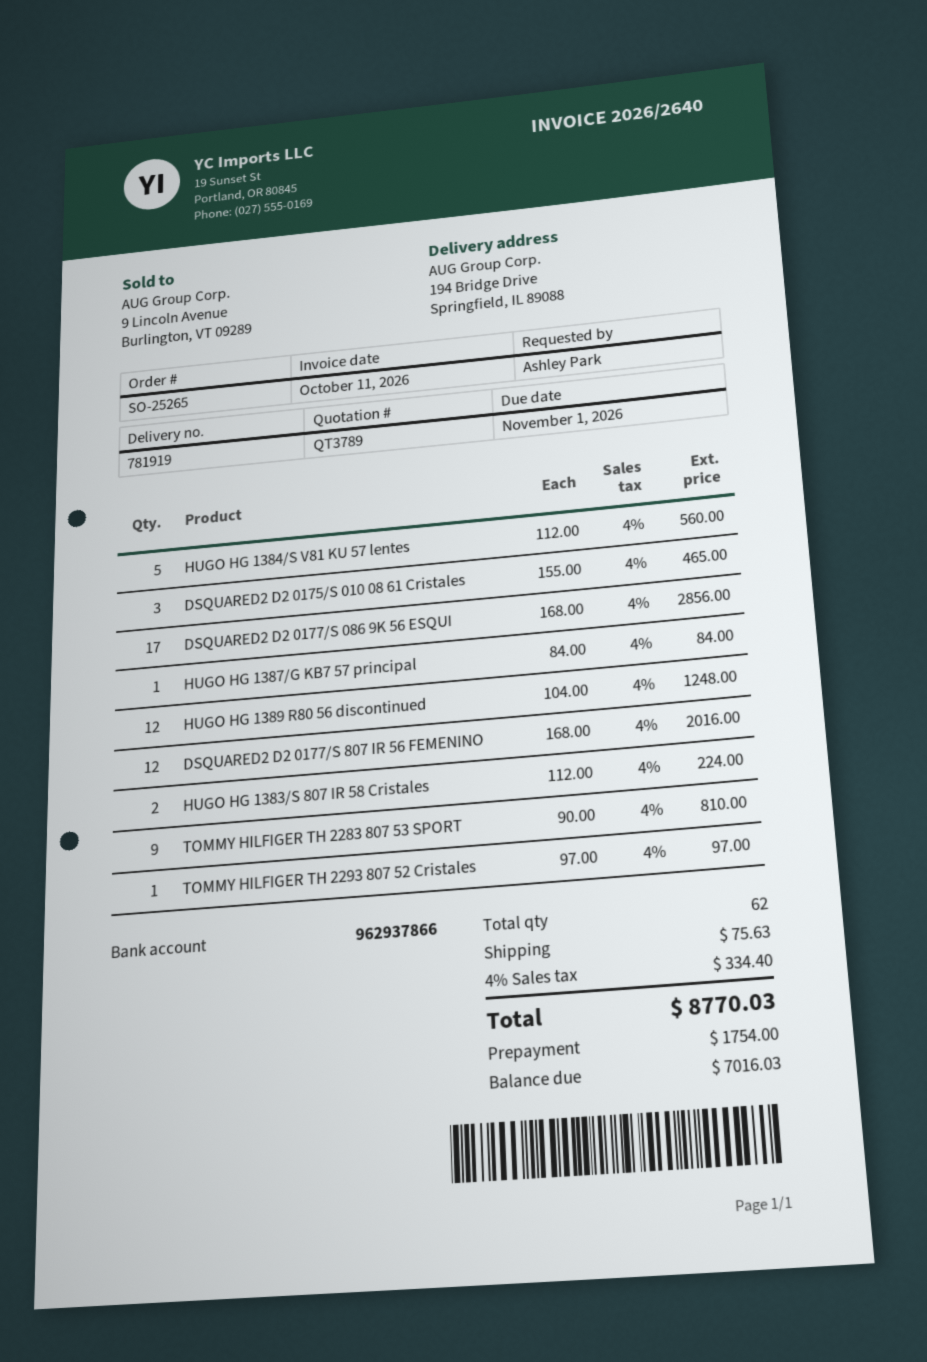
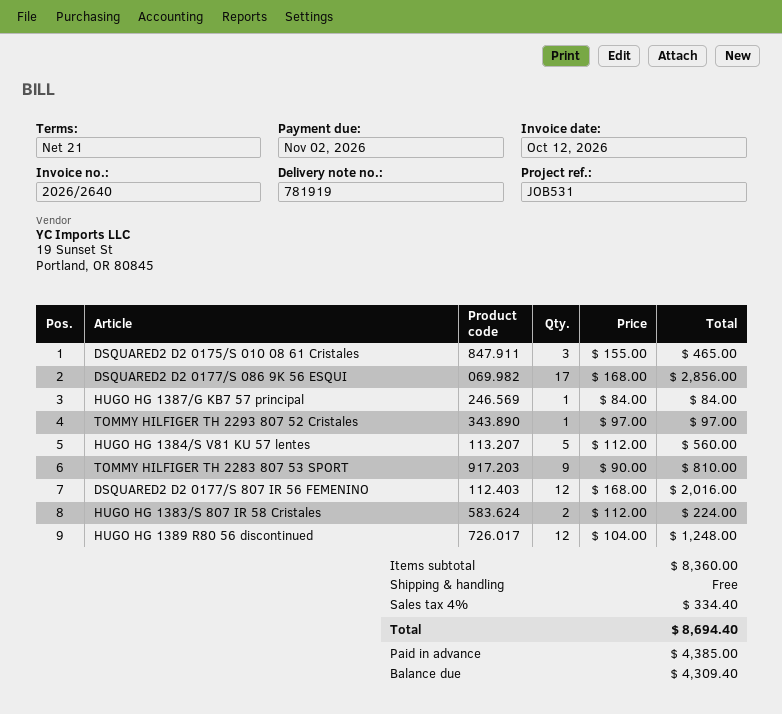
invoice date: 2026-10-11 -> 2026-10-12
due date: 2026-11-01 -> 2026-11-02
shipping: 75.63 -> 0.00
total: 8770.03 -> 8694.40
deposit: 1754.00 -> 4385.00
balance: 7016.03 -> 4309.40

